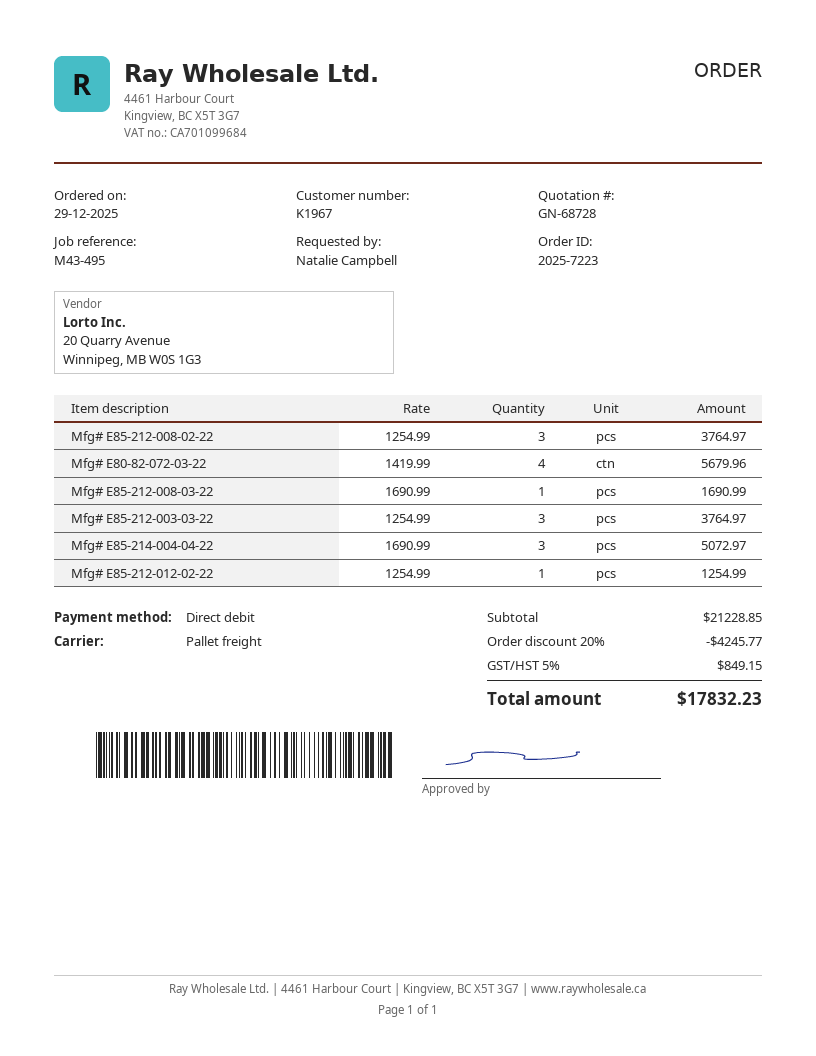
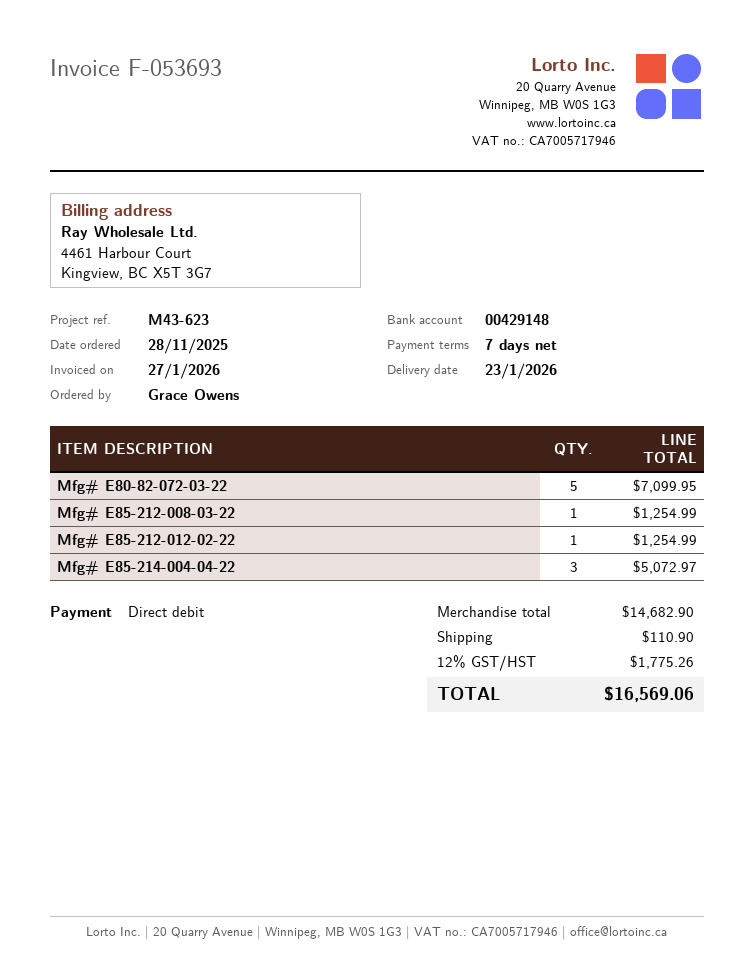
order date: 2025-12-29 -> 2025-11-28
reference: M43-495 -> M43-623
ordered by: Natalie Campbell -> Grace Owens
Mfg# E85-212-008-02-22: 3 for 3764.97 -> none
Mfg# E80-82-072-03-22: 4 for 5679.96 -> 5 for 7099.95
Mfg# E85-212-008-03-22: 1 for 1690.99 -> 1 for 1254.99
Mfg# E85-212-003-03-22: 3 for 3764.97 -> none
subtotal: 21228.85 -> 14682.90
discount: 20% = 4245.77 -> none
shipping: none -> 110.90
tax: 5% = 849.15 -> 12% = 1775.26
total: 17832.23 -> 16569.06

